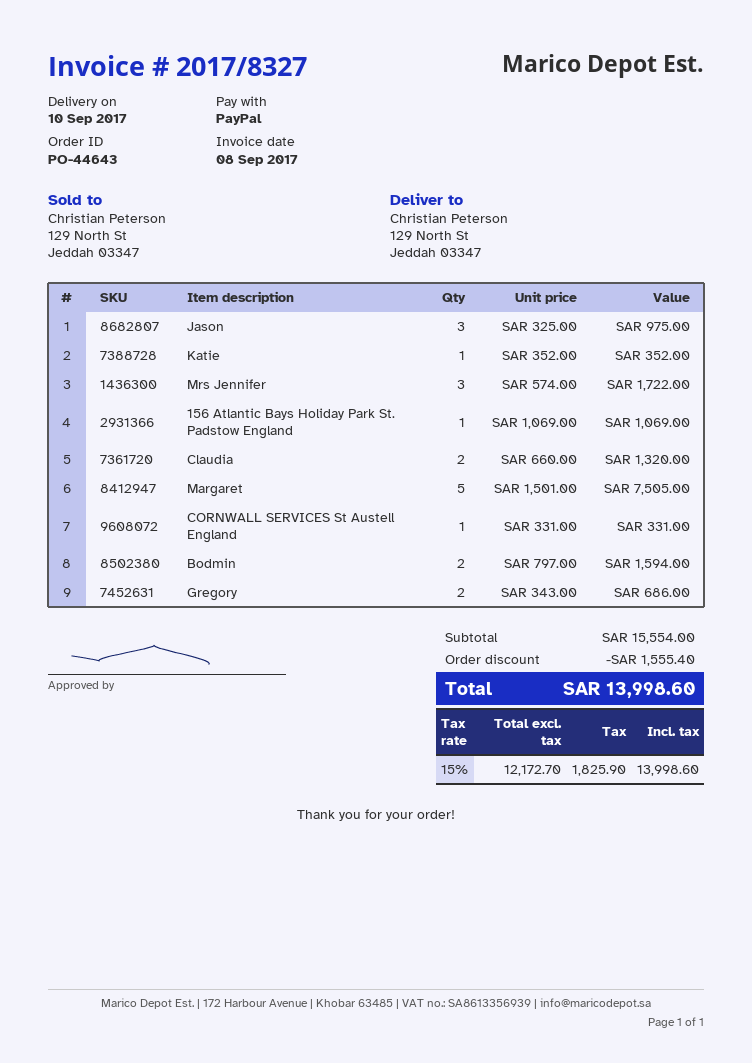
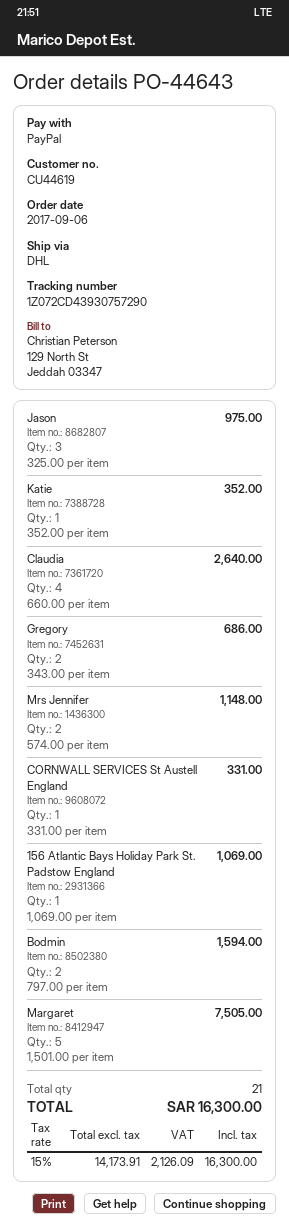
Mrs Jennifer: 3 x 574.00 = 1722.00 -> 2 x 574.00 = 1148.00
Claudia: 2 x 660.00 = 1320.00 -> 4 x 660.00 = 2640.00
discount: 1555.40 -> none
net: 12172.70 -> 14173.91
tax: 15% = 1825.90 -> 15% = 2126.09
total: 13998.60 -> 16300.00

